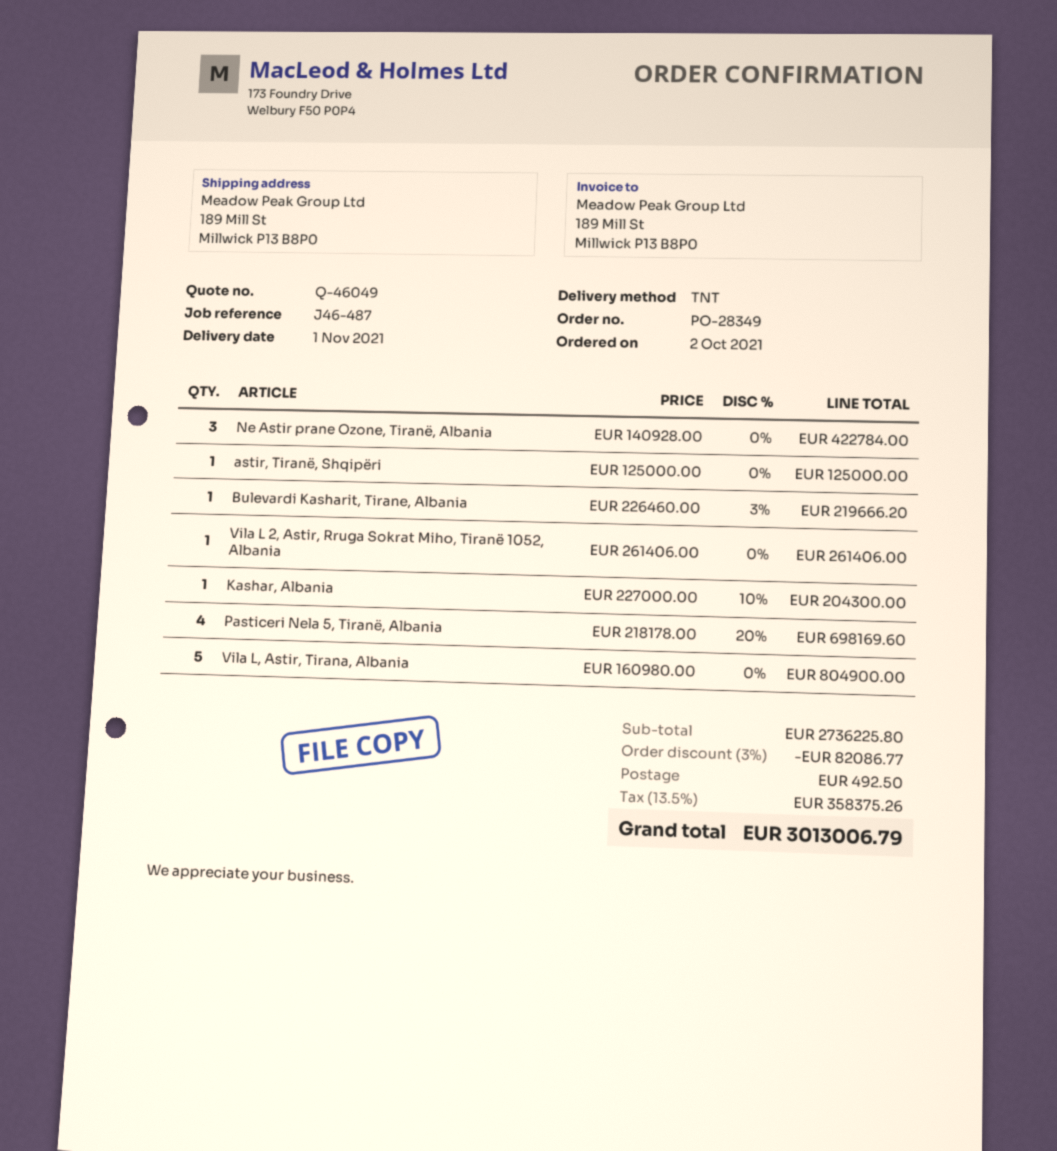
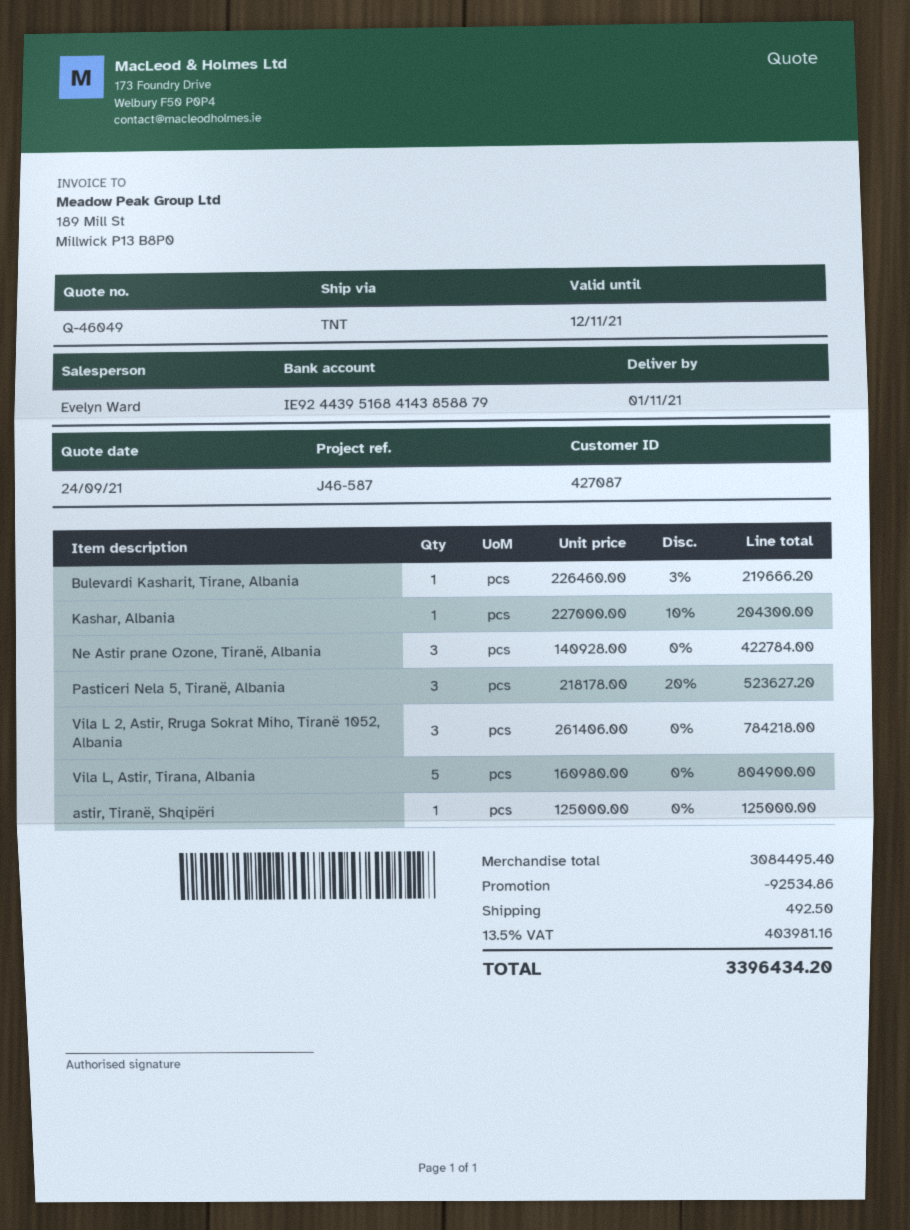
reference: J46-487 -> J46-587
Vila L 2, Astir, Rruga Sokrat Miho, Tiranë 1052, Albania: 1 x 261406.00 = 261406.00 -> 3 x 261406.00 = 784218.00
Pasticeri Nela 5, Tiranë, Albania: 4 x 218178.00 - 20% = 698169.60 -> 3 x 218178.00 - 20% = 523627.20
subtotal: 2736225.80 -> 3084495.40
discount: 82086.77 -> 92534.86
tax: 13.5% = 358375.26 -> 13.5% = 403981.16
total: 3013006.79 -> 3396434.20

